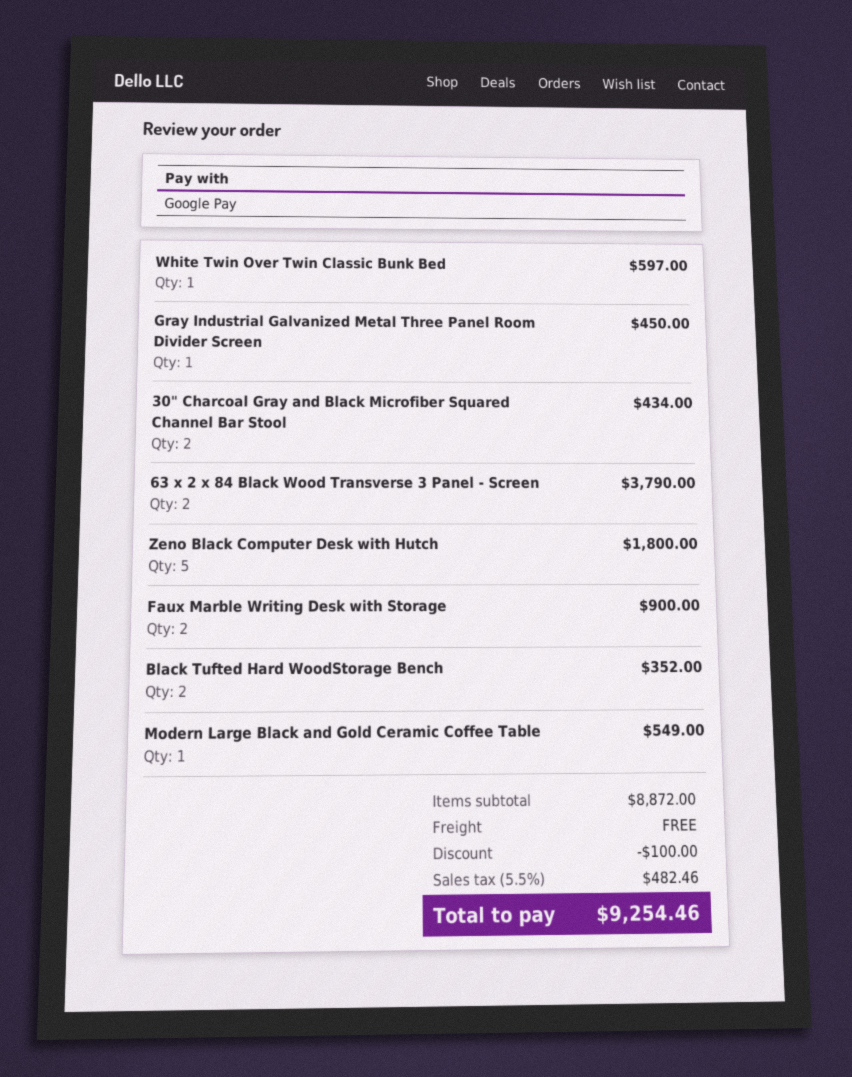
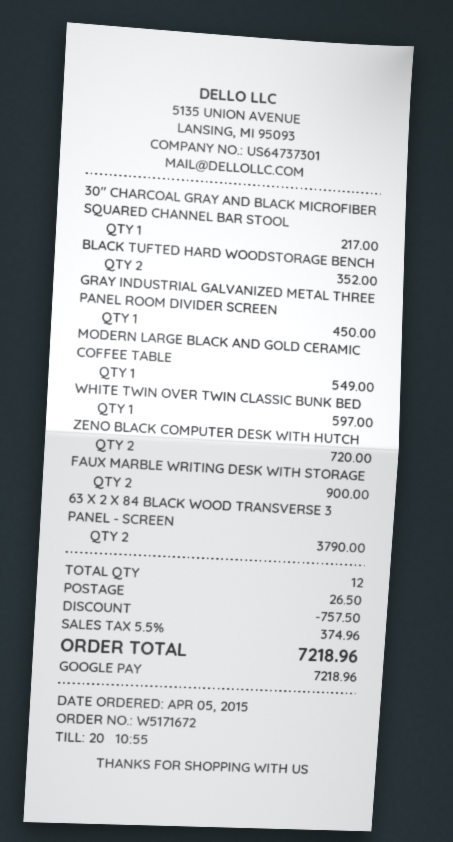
30" Charcoal Gray and Black Microfiber Squared Channel Bar Stool: 2 for 434.00 -> 1 for 217.00
Zeno Black Computer Desk with Hutch: 5 for 1800.00 -> 2 for 720.00
discount: 100.00 -> 757.50
shipping: 0.00 -> 26.50
tax: 5.5% = 482.46 -> 5.5% = 374.96
total: 9254.46 -> 7218.96

